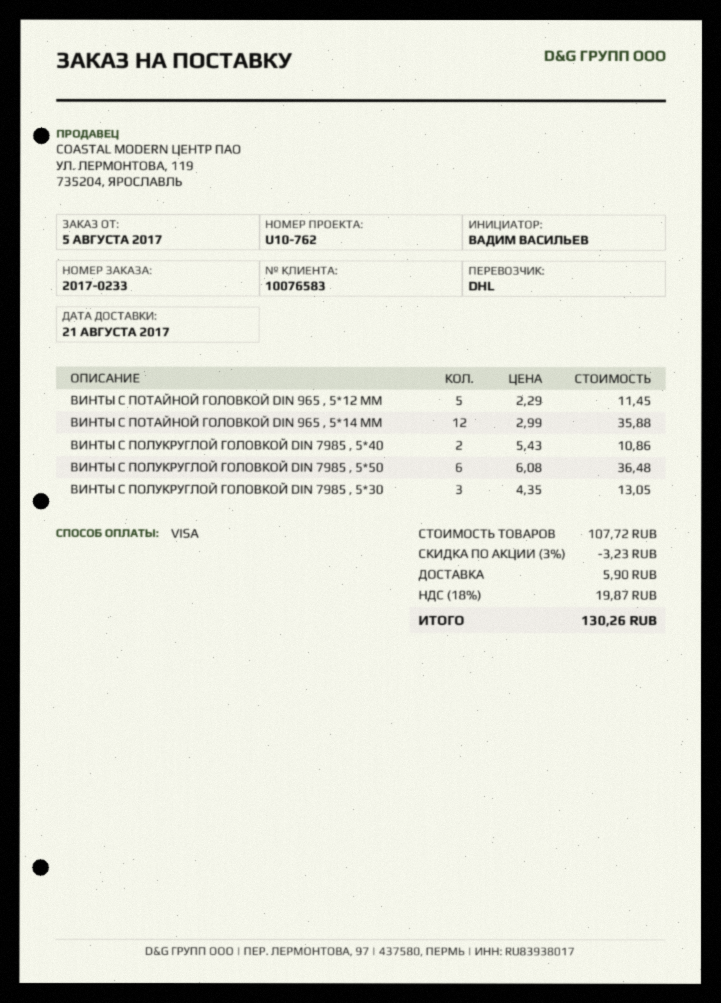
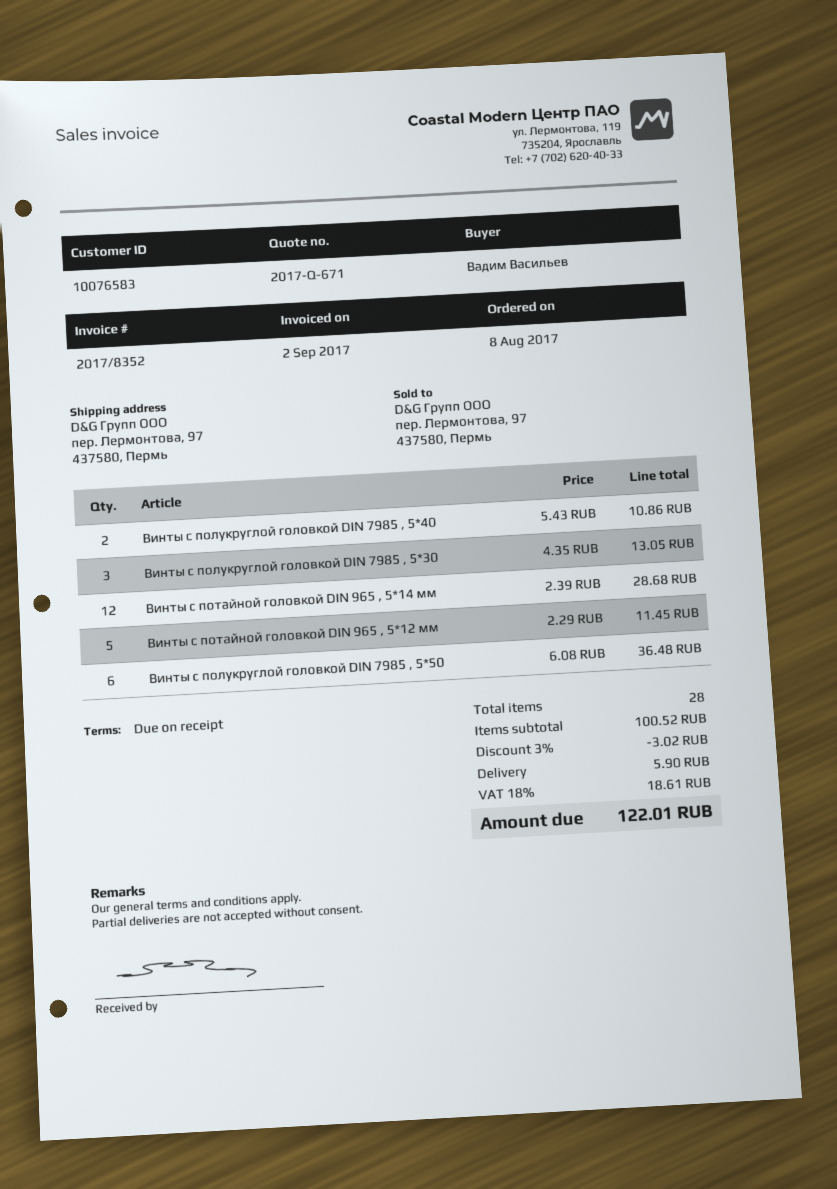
order date: 2017-08-05 -> 2017-08-08
ВИНТЫ С ПОТАЙНОЙ ГОЛОВКОЙ DIN 965 , 5*14 ММ: 12 x 2.99 = 35.88 -> 12 x 2.39 = 28.68
subtotal: 107.72 -> 100.52
discount: 3% = 3.23 -> 3% = 3.02
tax: 18% = 19.87 -> 18% = 18.61
total: 130.26 -> 122.01

